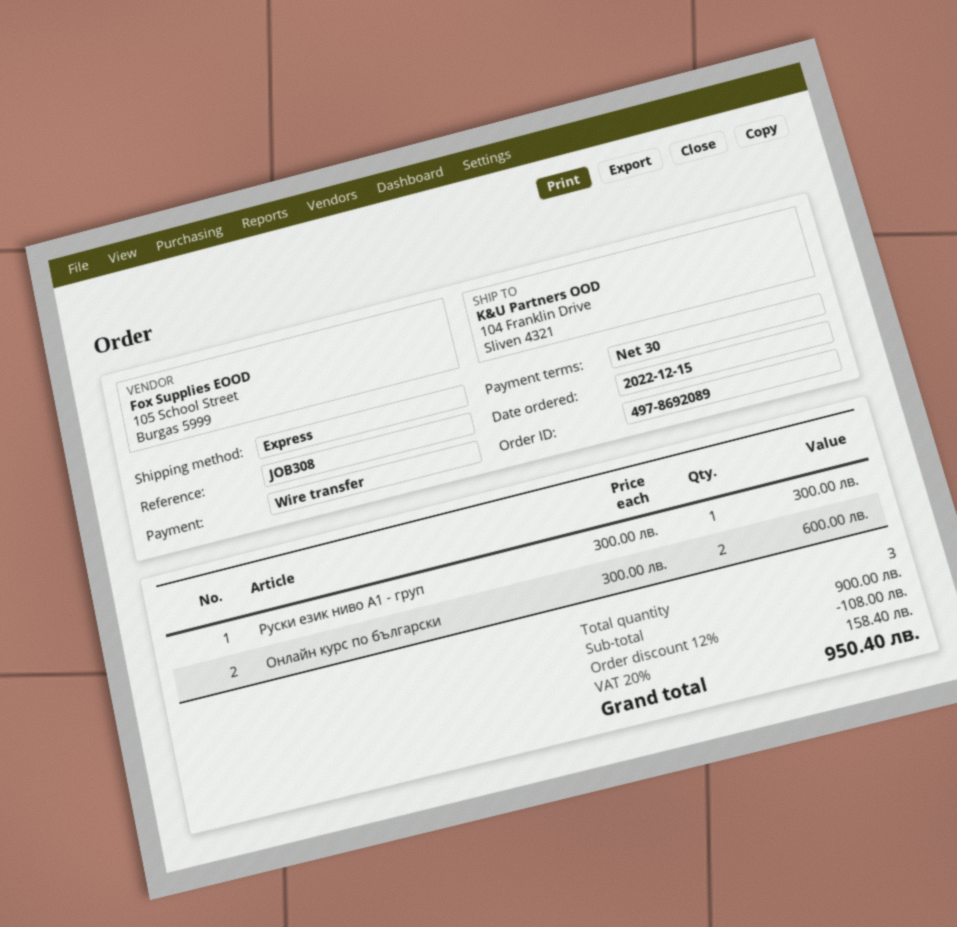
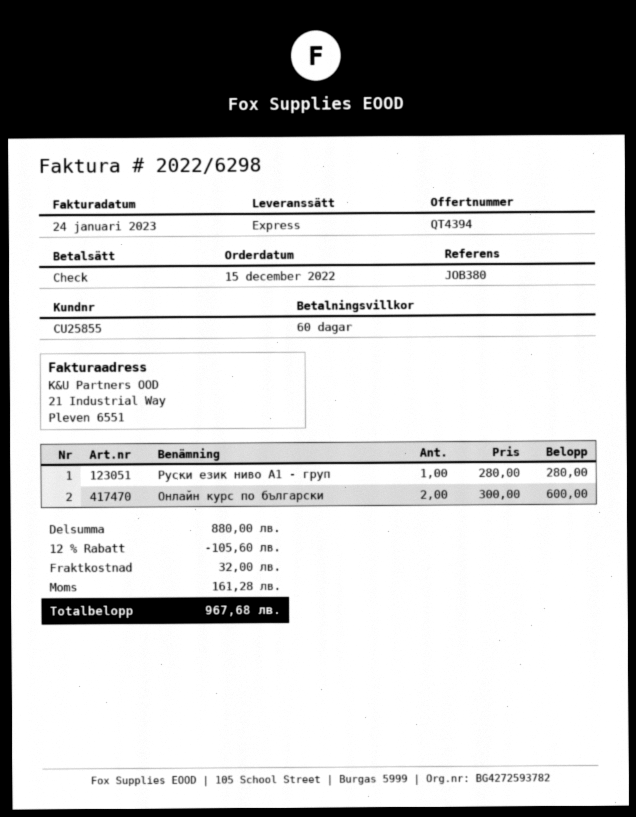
payment terms: 30 days -> 60 days
reference: JOB308 -> JOB380
payment method: bank transfer -> cheque
Руски език ниво А1 - груп: 1 x 300.00 = 300.00 -> 1 x 280.00 = 280.00
subtotal: 900.00 -> 880.00
discount: 12% = 108.00 -> 12% = 105.60
shipping: none -> 32.00
tax: 158.40 -> 161.28
total: 950.40 -> 967.68

